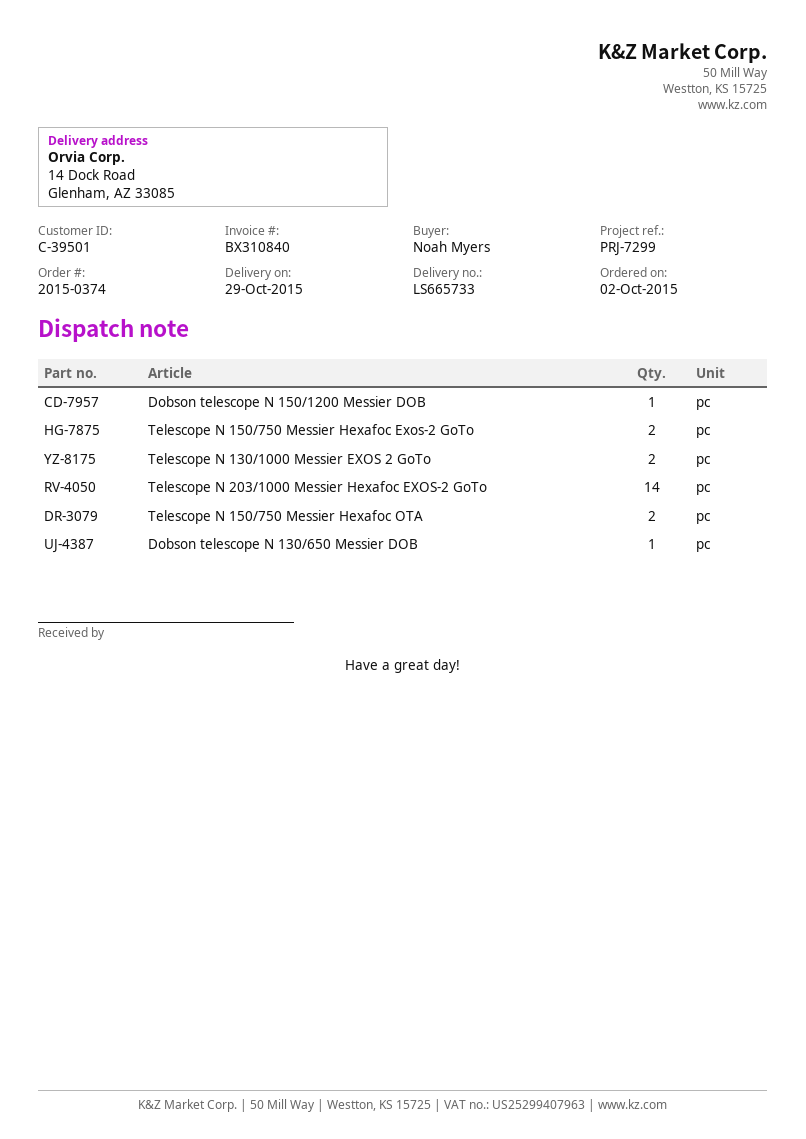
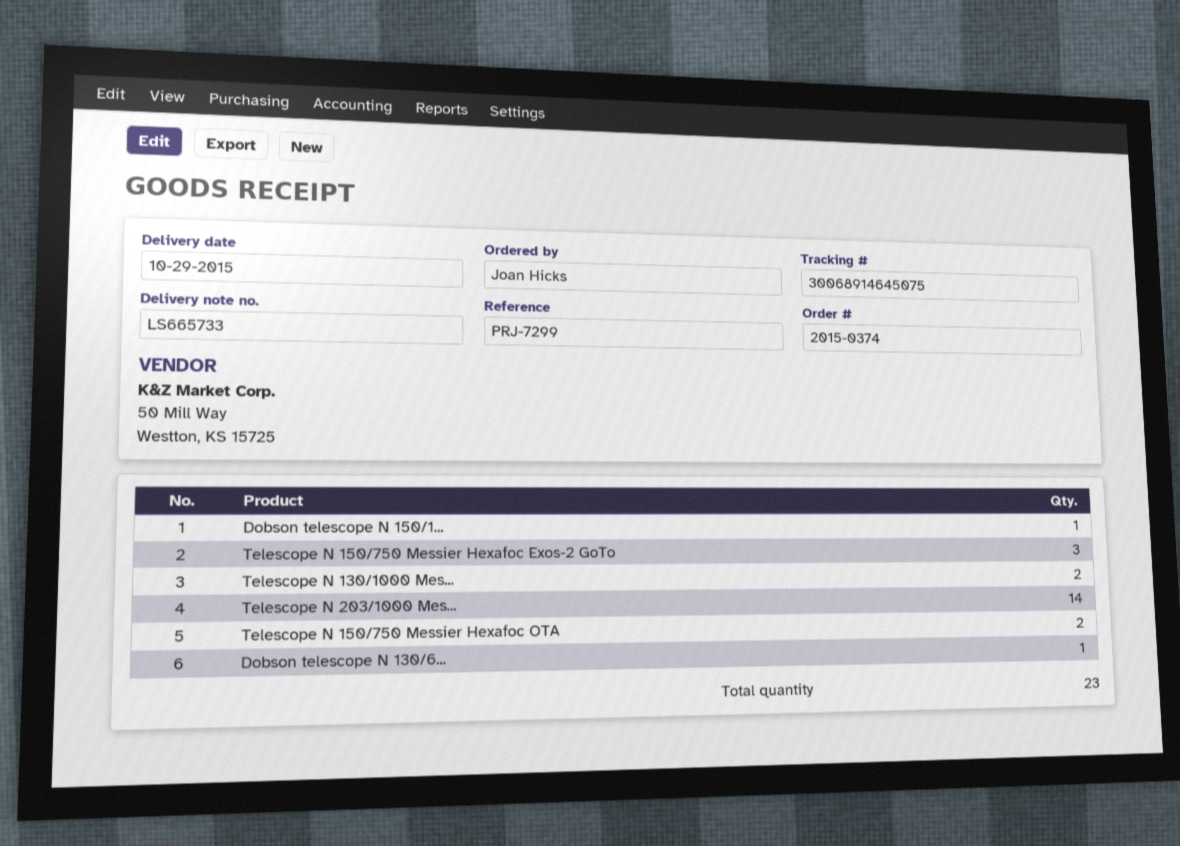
ordered by: Noah Myers -> Joan Hicks
Telescope N 150/750 Messier Hexafoc Exos-2 GoTo: 2 -> 3

